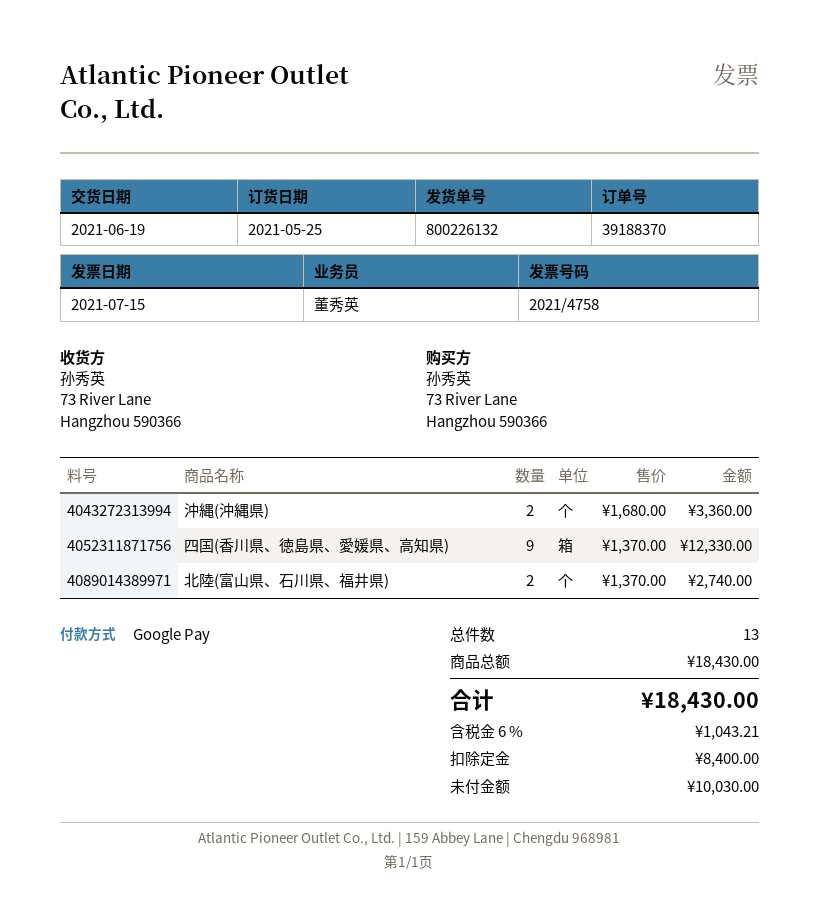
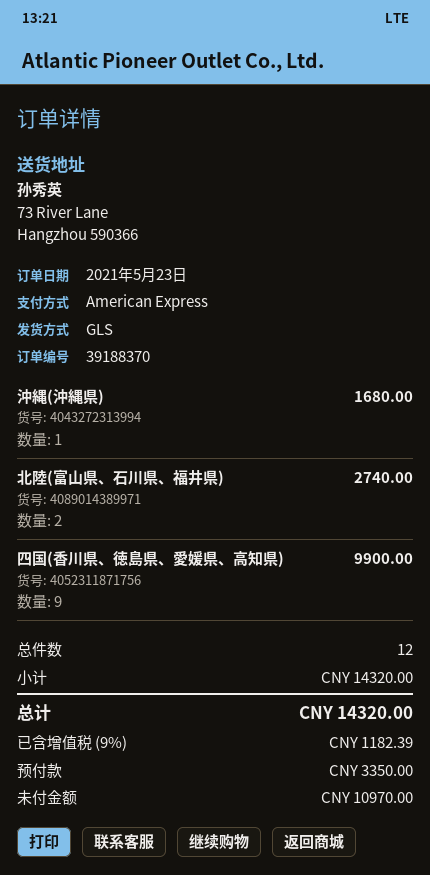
order date: 2021-05-25 -> 2021-05-23
payment method: Google Pay -> American Express
沖縄(沖縄県): 2 for 3360.00 -> 1 for 1680.00
四国(香川県、徳島県、愛媛県、高知県): 9 for 12330.00 -> 9 for 9900.00
total quantity: 13 -> 12
subtotal: 18430.00 -> 14320.00
tax: 6% = 1043.21 -> 9% = 1182.39
total: 18430.00 -> 14320.00
deposit: 8400.00 -> 3350.00
balance: 10030.00 -> 10970.00

